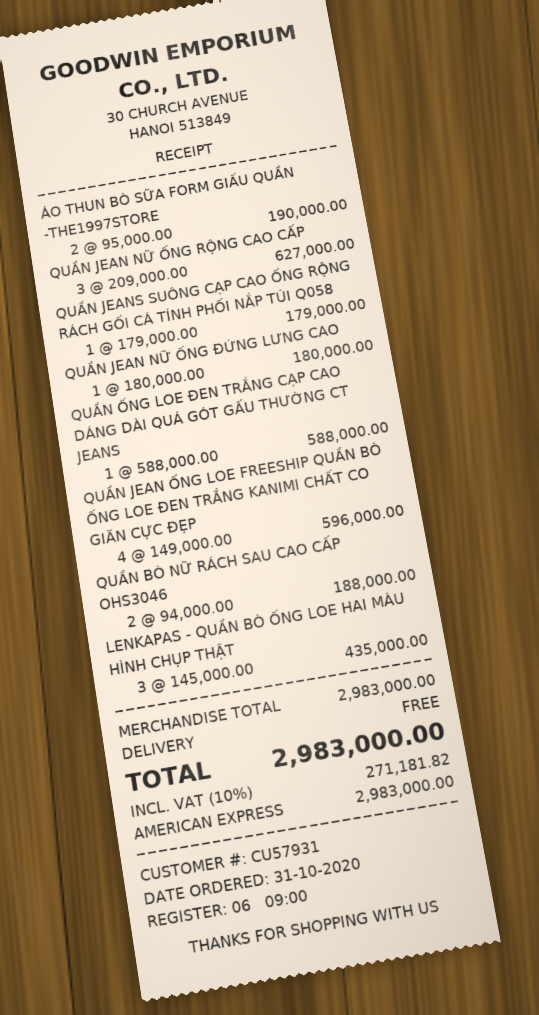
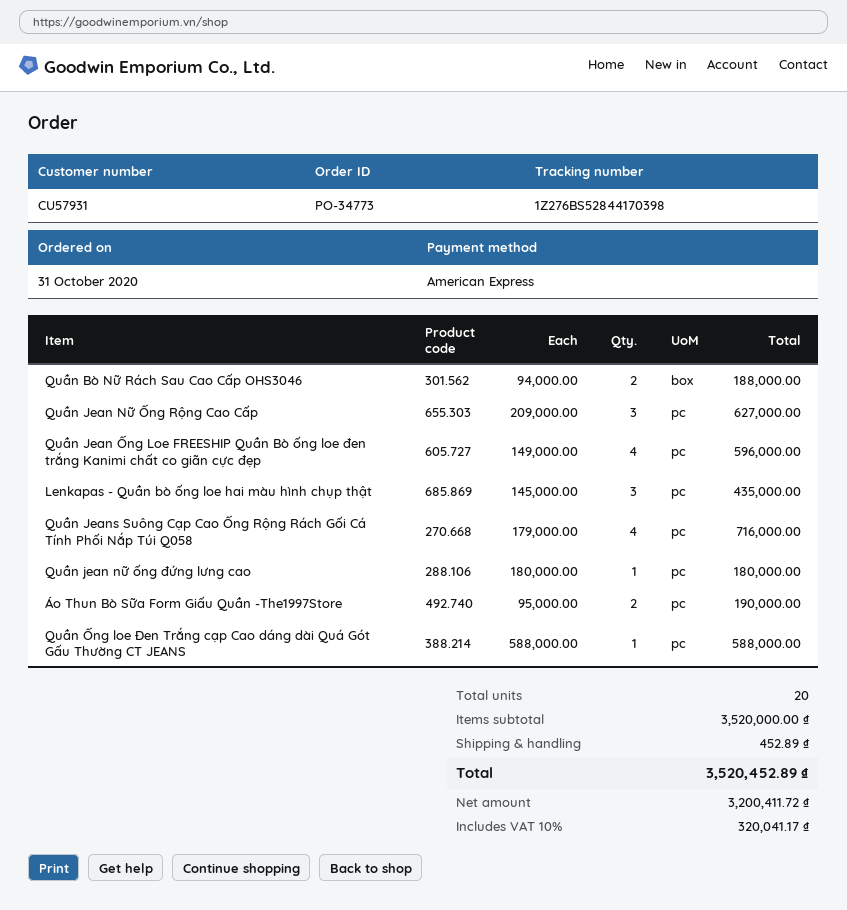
QUẦN JEANS SUÔNG CẠP CAO ỐNG RỘNG RÁCH GỐI CÁ TÍNH PHỐI NẮP TÚI Q058: 1 x 179000.00 = 179000.00 -> 4 x 179000.00 = 716000.00
subtotal: 2983000.00 -> 3520000.00
shipping: 0.00 -> 452.89
tax: 10% = 271181.82 -> 10% = 320041.17
total: 2983000.00 -> 3520452.89

